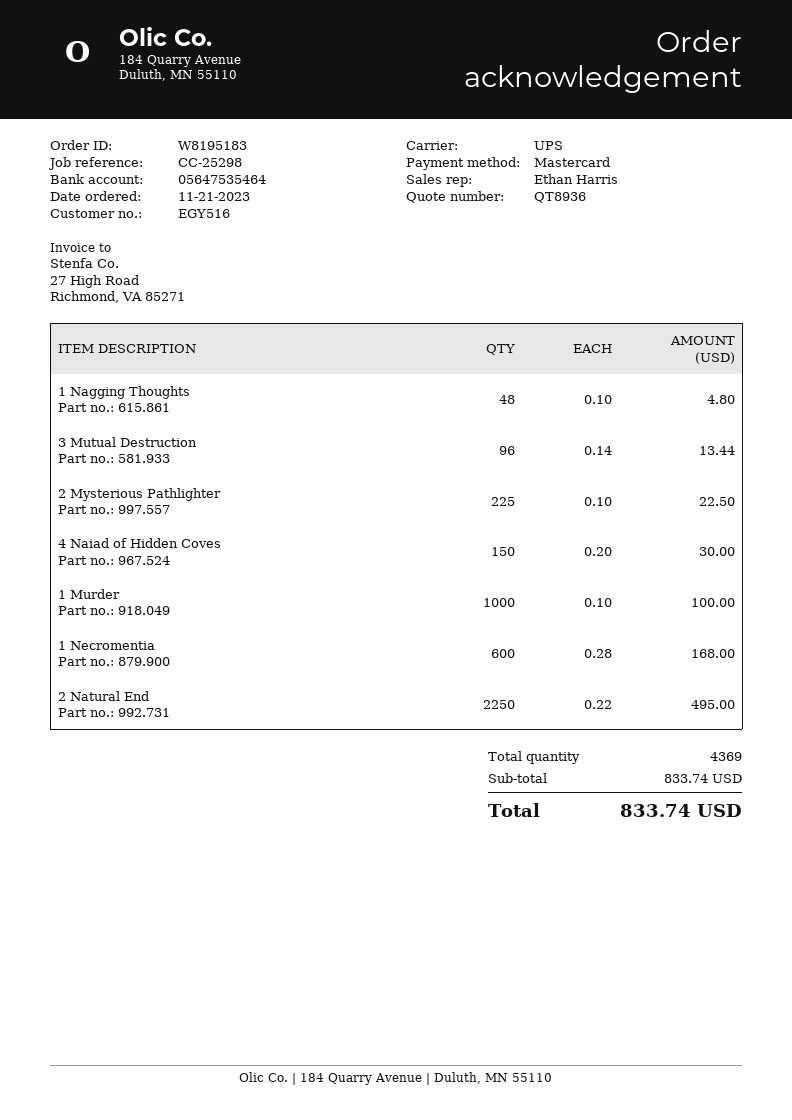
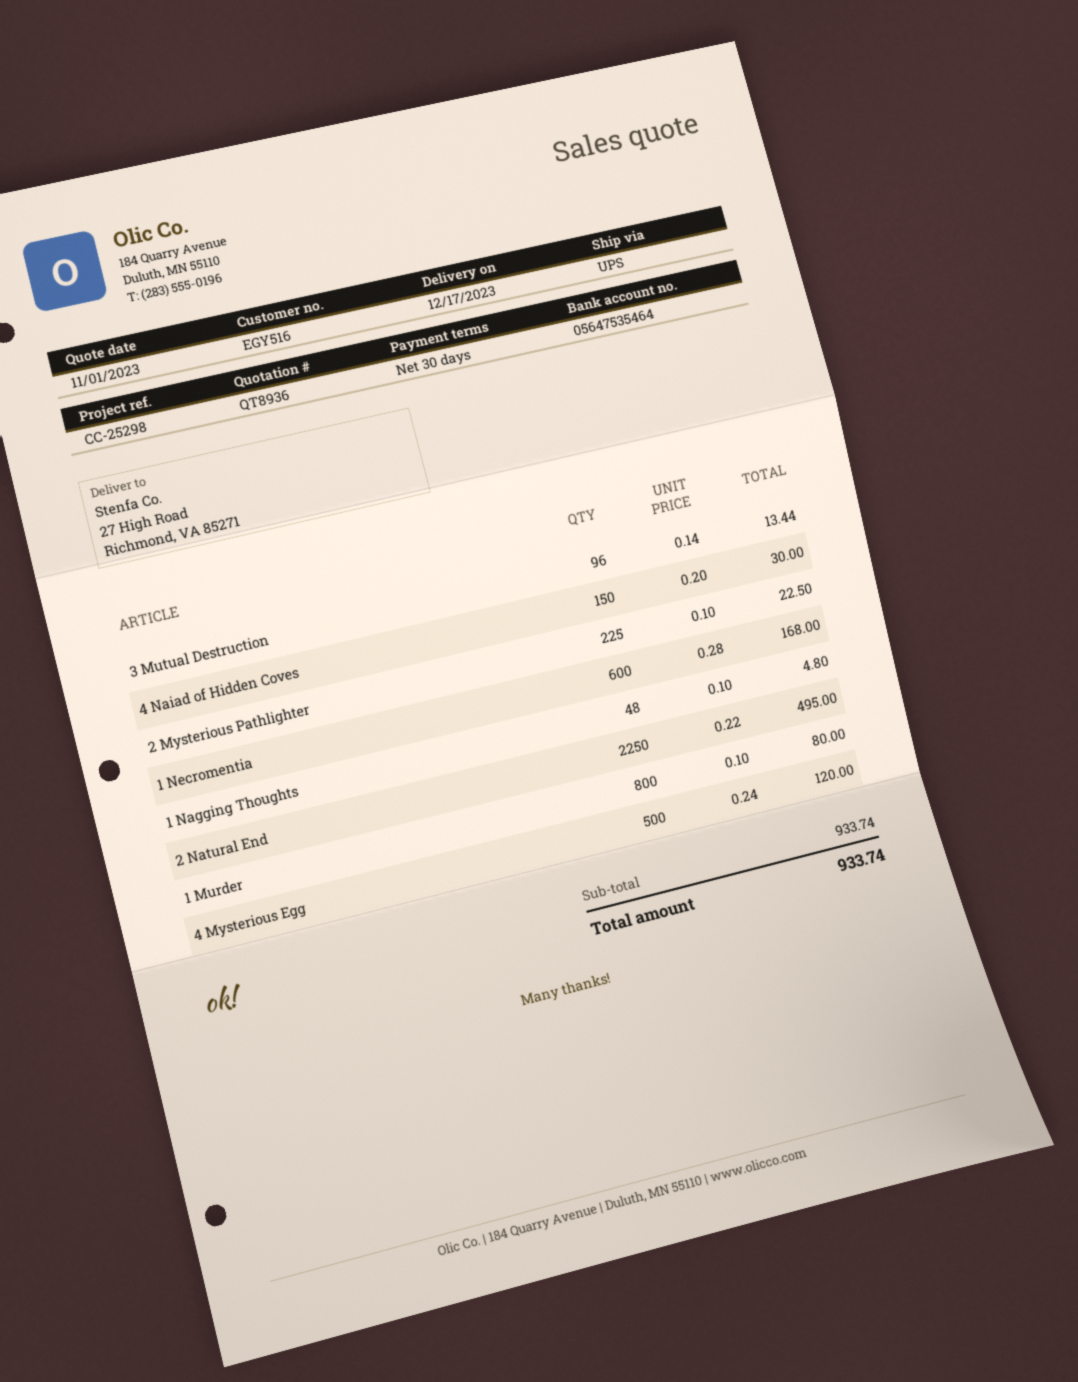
1 Murder: 1000 x 0.10 = 100.00 -> 800 x 0.10 = 80.00
4 Mysterious Egg: none -> 500 x 0.24 = 120.00
subtotal: 833.74 -> 933.74
total: 833.74 -> 933.74

